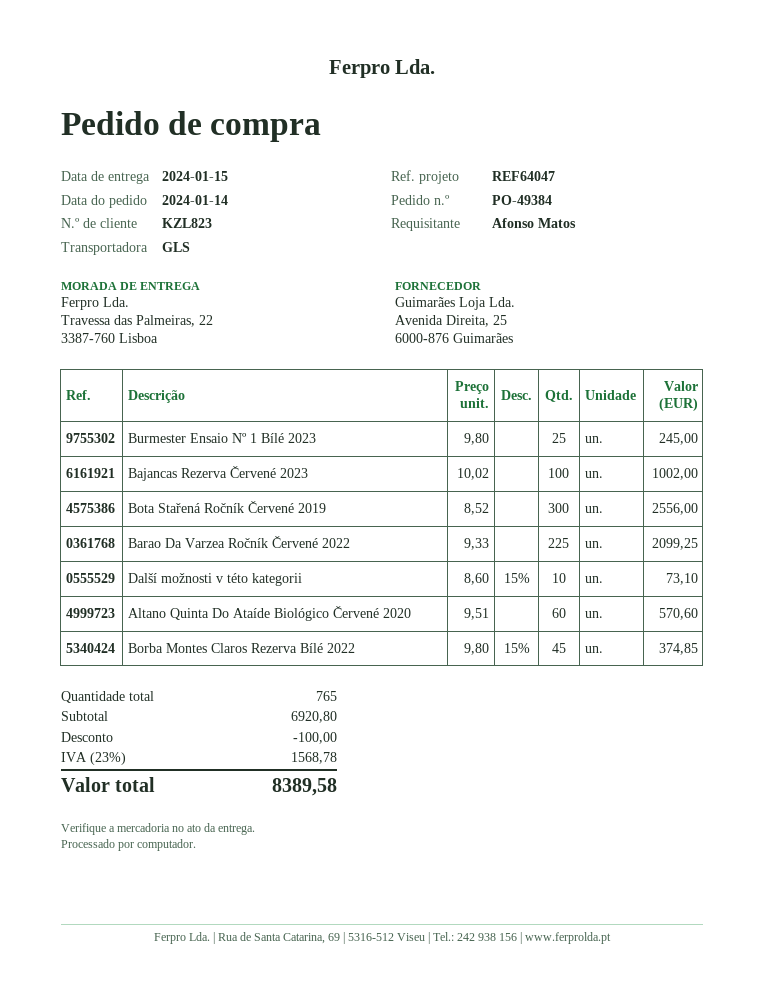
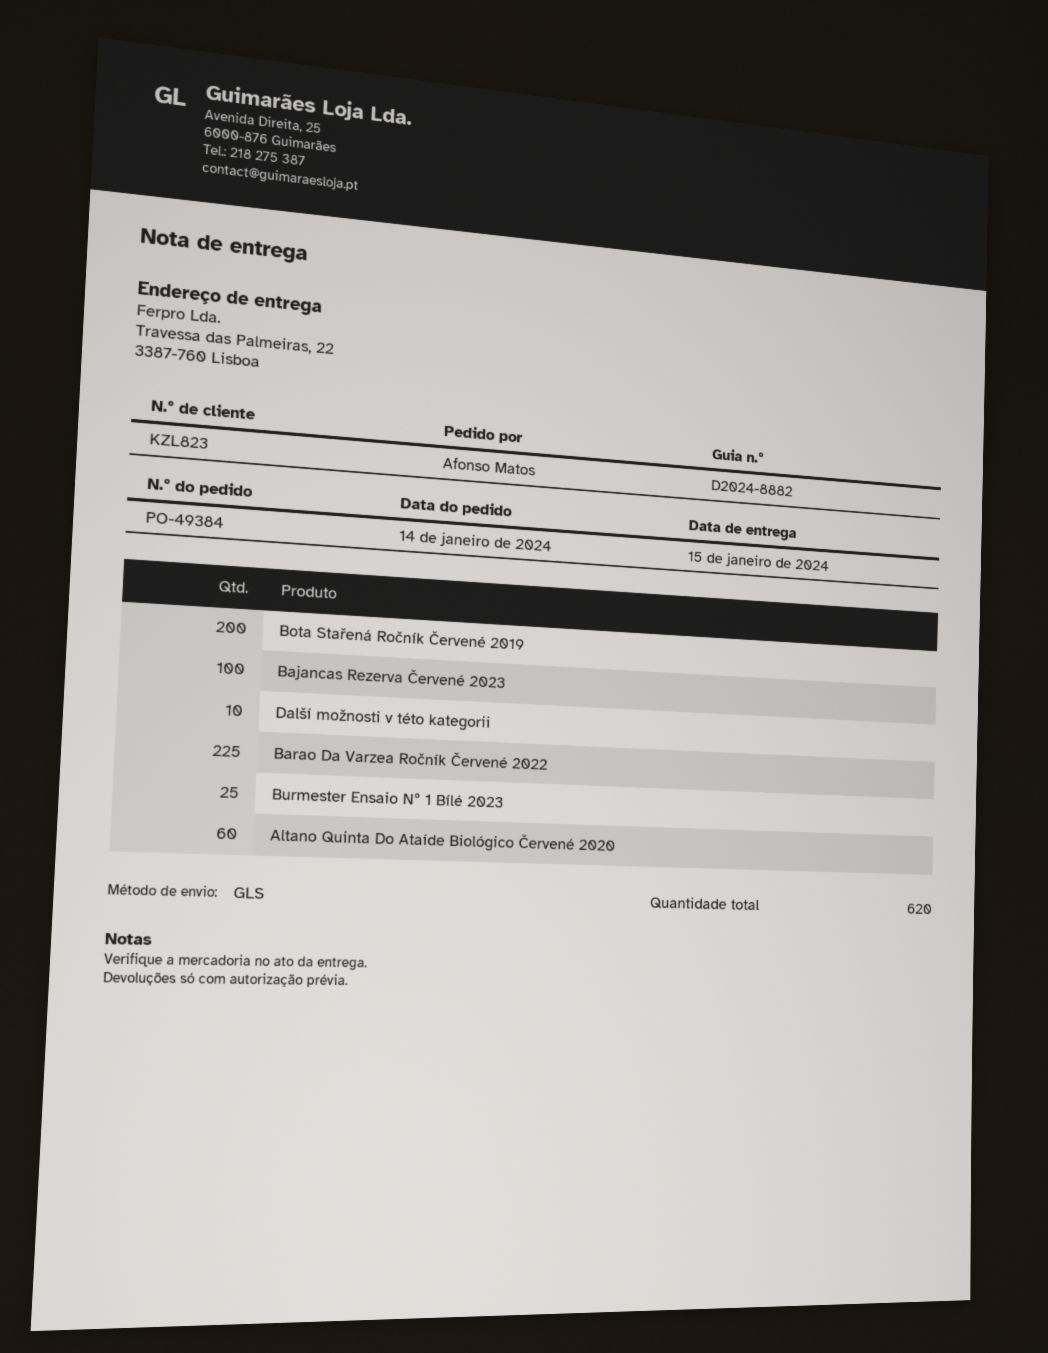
Bota Stařená Ročník Červené 2019: 300 -> 200
Borba Montes Claros Rezerva Bílé 2022: 45 -> none
total quantity: 765 -> 620

